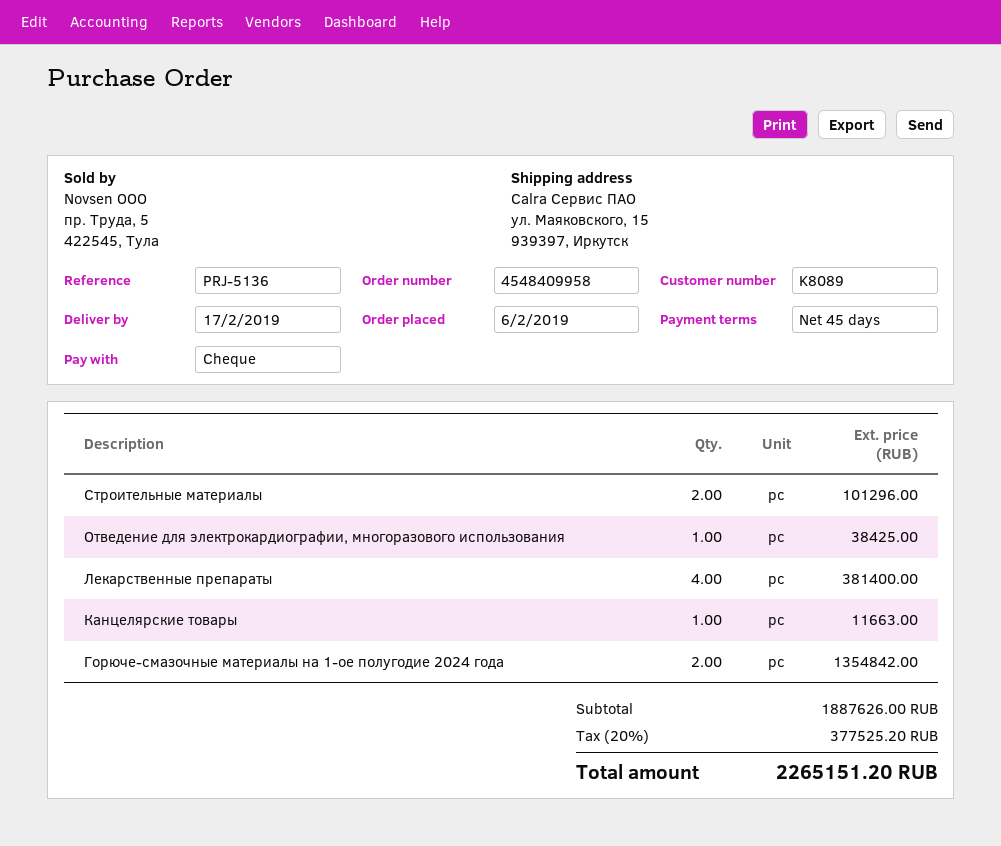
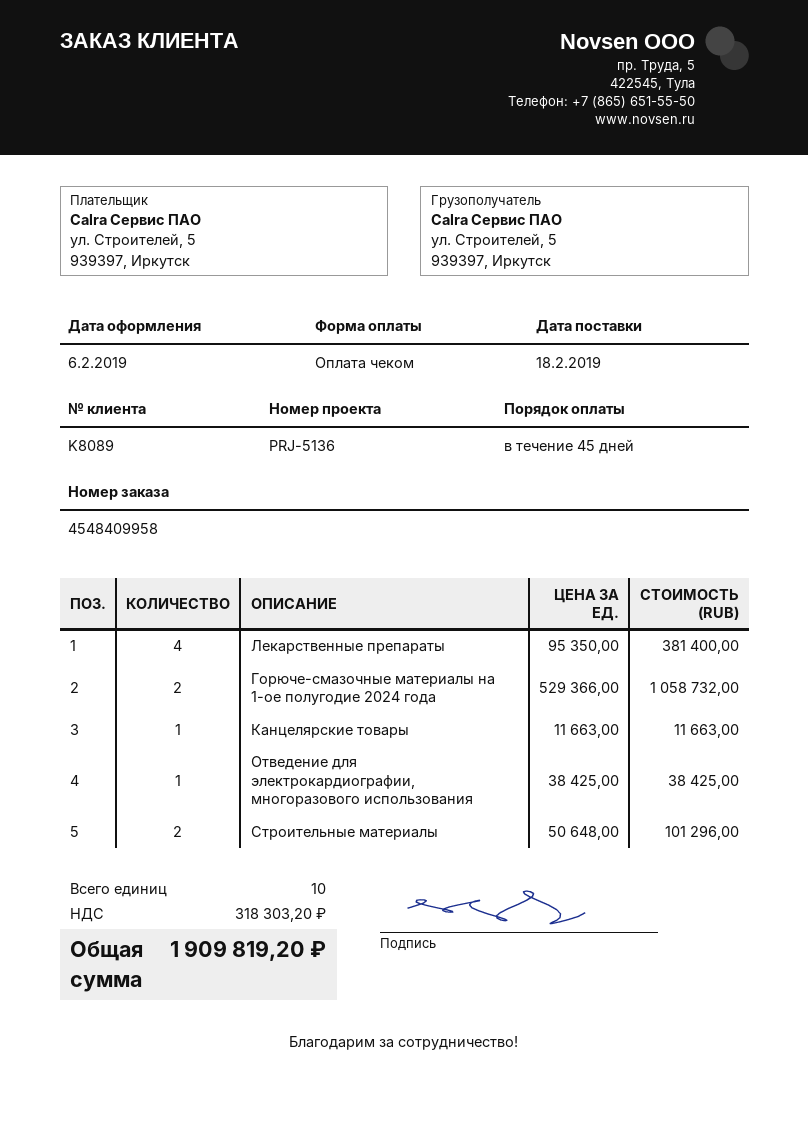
delivery date: 2019-02-17 -> 2019-02-18
ship to: ул. Маяковского, 15, 939397, Иркутск -> ул. Строителей, 5, 939397, Иркутск
Горюче-смазочные материалы на 1-oе полугодие 2024 года: 2 for 1354842.00 -> 2 for 1058732.00
tax: 377525.20 -> 318303.20
total: 2265151.20 -> 1909819.20

